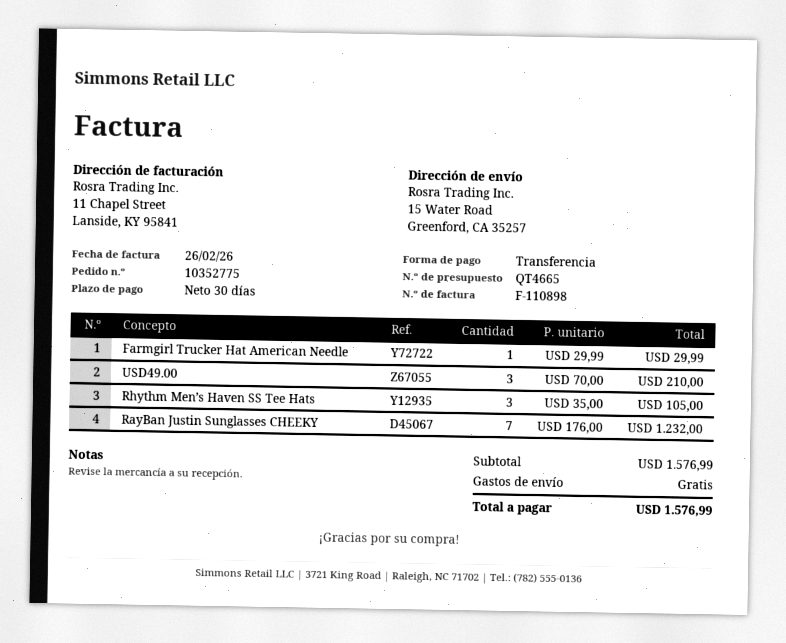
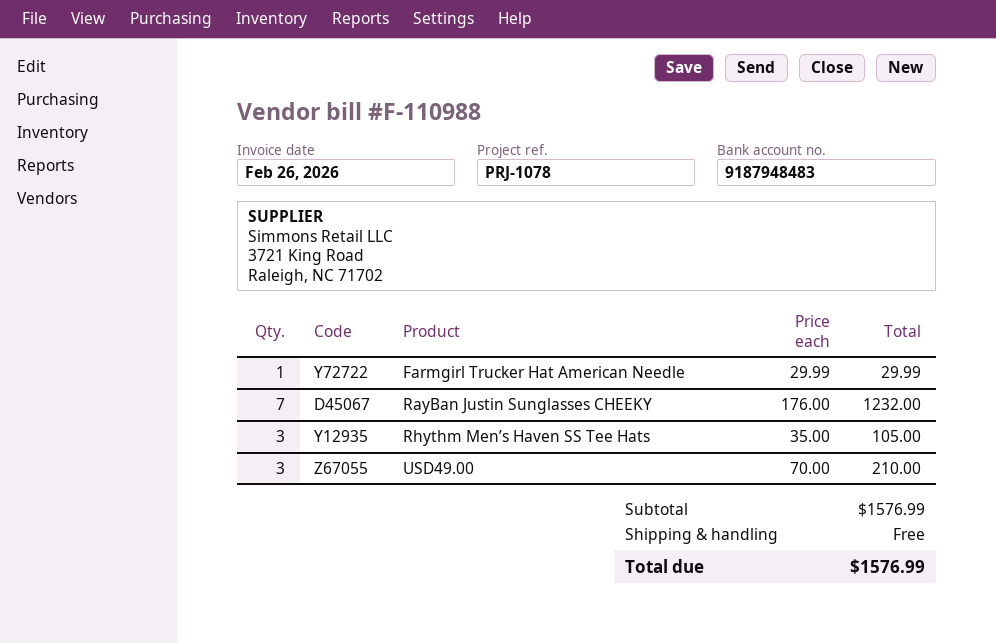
invoice number: F-110898 -> F-110988

